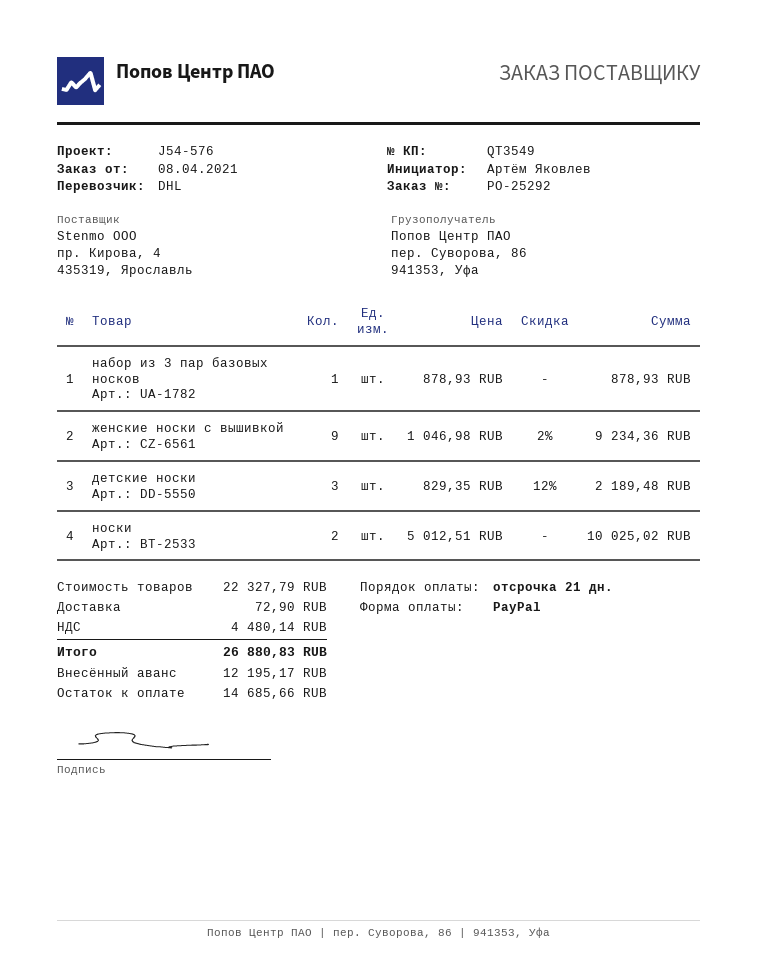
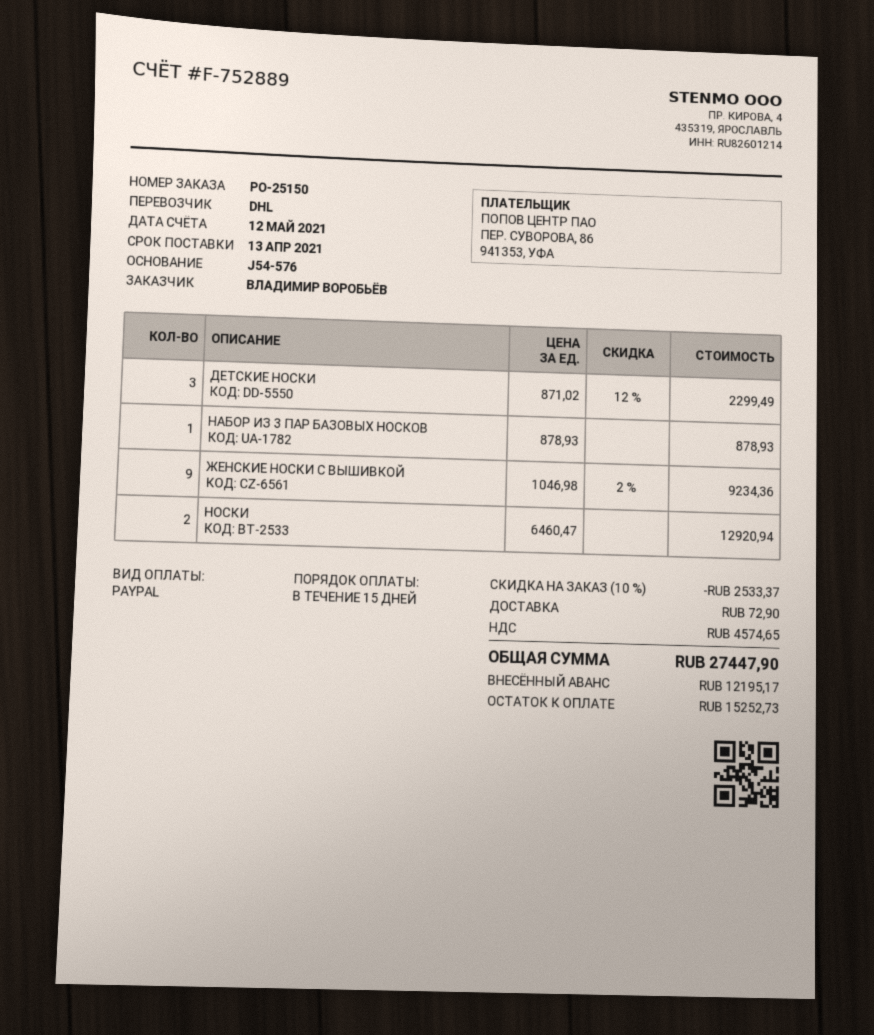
order number: PO-25292 -> PO-25150
payment terms: 21 days -> 15 days
ordered by: Артём Яковлев -> ВЛАДИМИР ВОРОБЬЁВ
детские носки: 3 x 829.35 - 12% = 2189.48 -> 3 x 871.02 - 12% = 2299.49
носки: 2 x 5012.51 = 10025.02 -> 2 x 6460.47 = 12920.94
discount: none -> 10% = 2533.37
tax: 4480.14 -> 4574.65
total: 26880.83 -> 27447.90
balance: 14685.66 -> 15252.73

